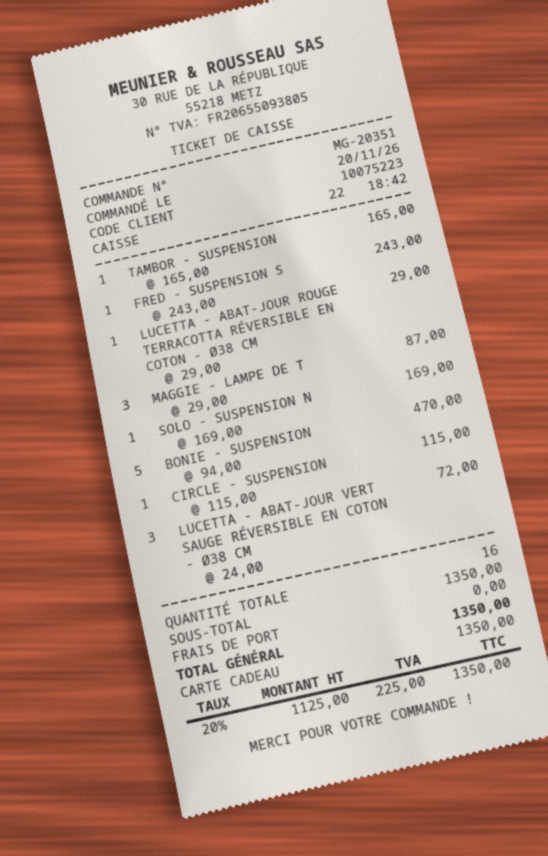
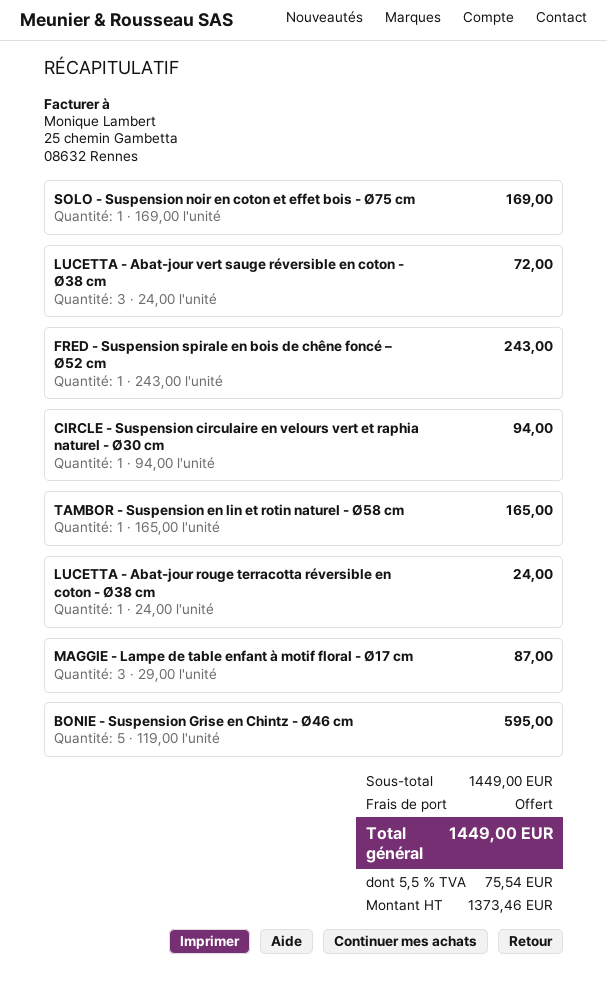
LUCETTA - ABAT-JOUR ROUGE TERRACOTTA RÉVERSIBLE EN COTON - Ø38 CM: 1 x 29.00 = 29.00 -> 1 x 24.00 = 24.00
BONIE - SUSPENSION: 5 x 94.00 = 470.00 -> 5 x 119.00 = 595.00
CIRCLE - SUSPENSION: 1 x 115.00 = 115.00 -> 1 x 94.00 = 94.00
subtotal: 1350.00 -> 1449.00
net: 1125.00 -> 1373.46
tax: 20% = 225.00 -> 5.5% = 75.54
total: 1350.00 -> 1449.00

